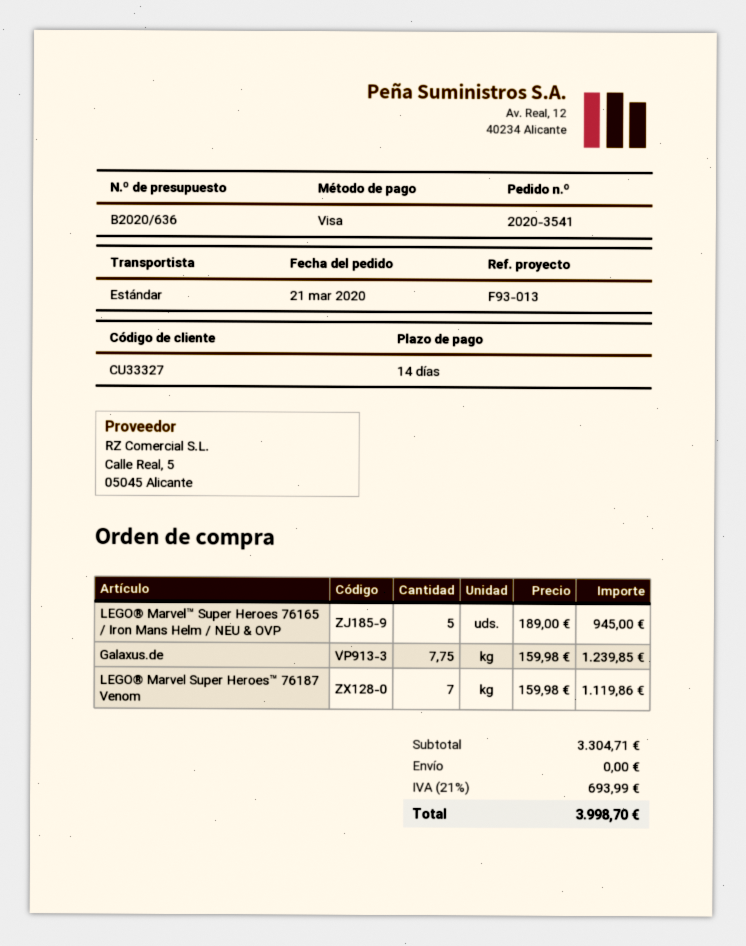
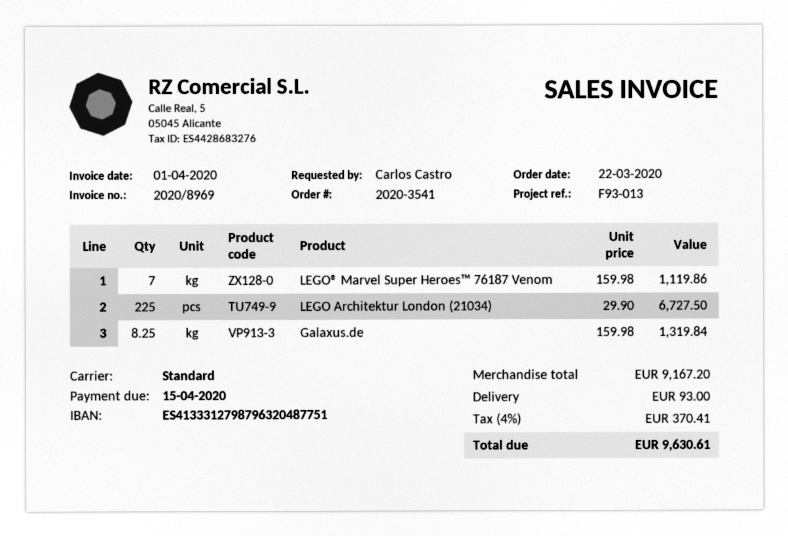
order date: 2020-03-21 -> 2020-03-22
LEGO® Marvel™ Super Heroes 76165 / Iron Mans Helm / NEU & OVP: 5 x 189.00 = 945.00 -> none
Galaxus.de: 7.75 x 159.98 = 1239.85 -> 8.25 x 159.98 = 1319.84
LEGO Architektur London (21034): none -> 225 x 29.90 = 6727.50
subtotal: 3304.71 -> 9167.20
shipping: 0.00 -> 93.00
tax: 21% = 693.99 -> 4% = 370.41
total: 3998.70 -> 9630.61

